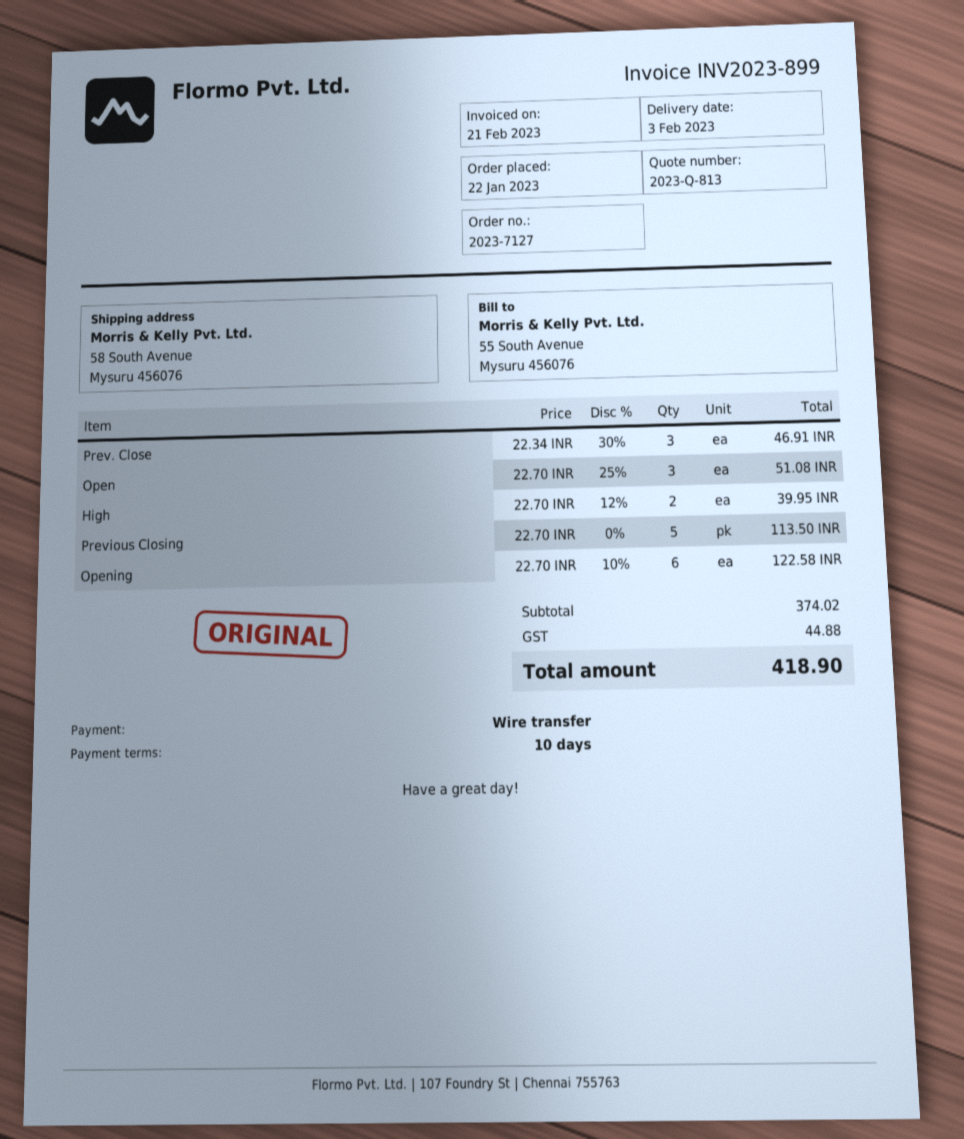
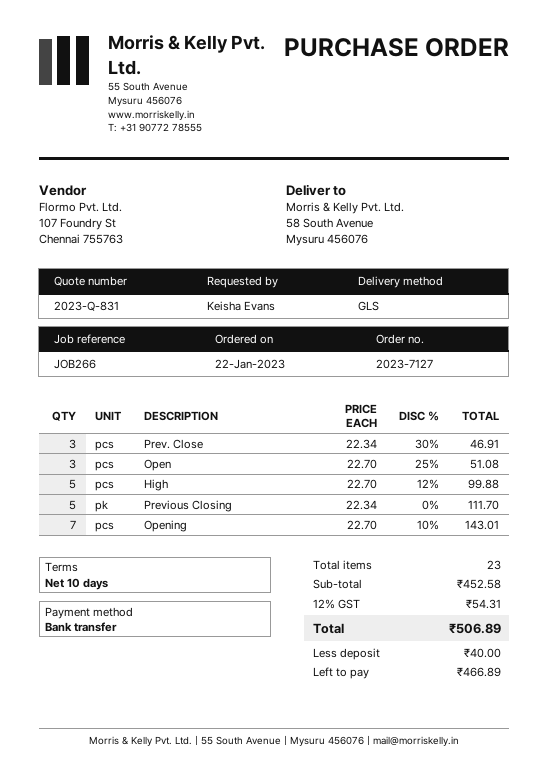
quote number: 2023-Q-813 -> 2023-Q-831
High: 2 x 22.70 - 12% = 39.95 -> 5 x 22.70 - 12% = 99.88
Previous Closing: 5 x 22.70 = 113.50 -> 5 x 22.34 = 111.70
Opening: 6 x 22.70 - 10% = 122.58 -> 7 x 22.70 - 10% = 143.01
subtotal: 374.02 -> 452.58
tax: 44.88 -> 54.31
total: 418.90 -> 506.89

